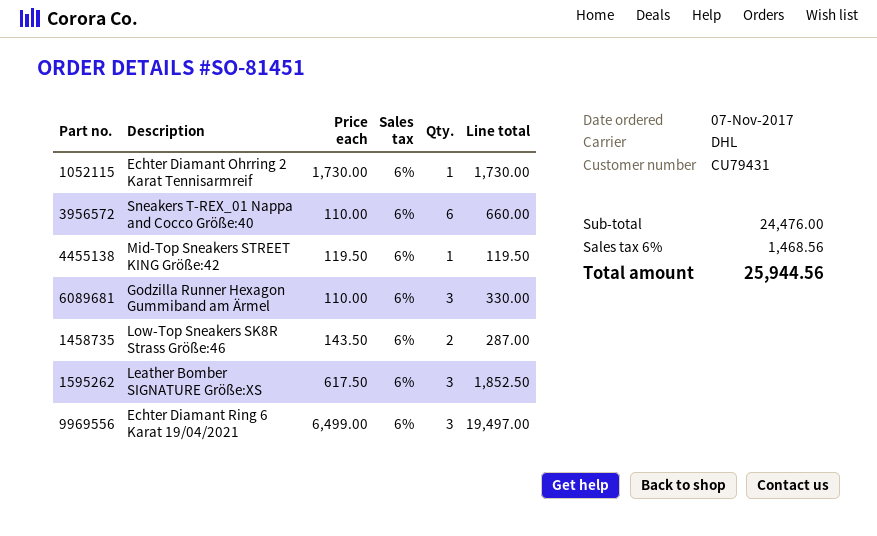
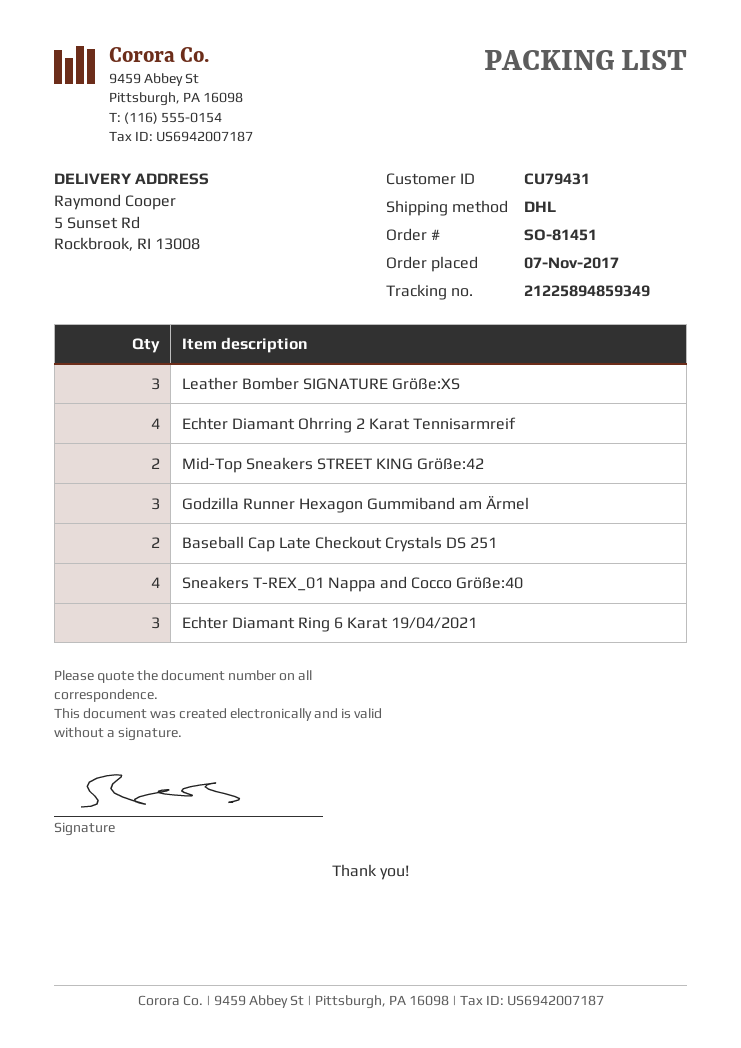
Echter Diamant Ohrring 2 Karat Tennisarmreif: 1 -> 4
Sneakers T-REX_01 Nappa and Cocco Größe:40: 6 -> 4
Mid-Top Sneakers STREET KING Größe:42: 1 -> 2
Low-Top Sneakers SK8R Strass Größe:46: 2 -> none
Baseball Cap Late Checkout Crystals DS 251: none -> 2

